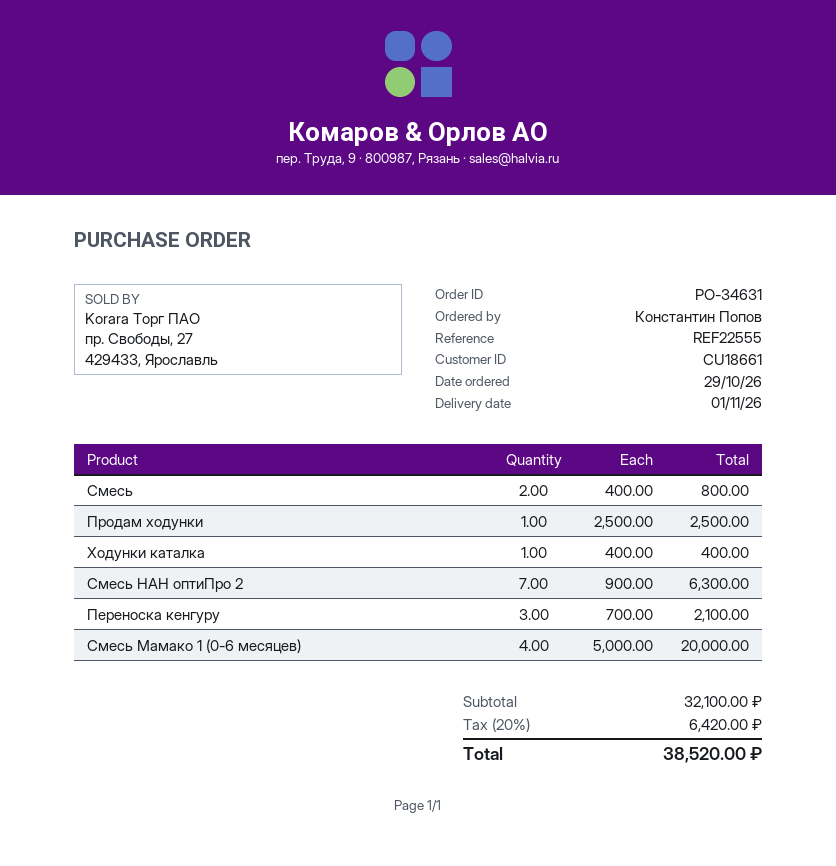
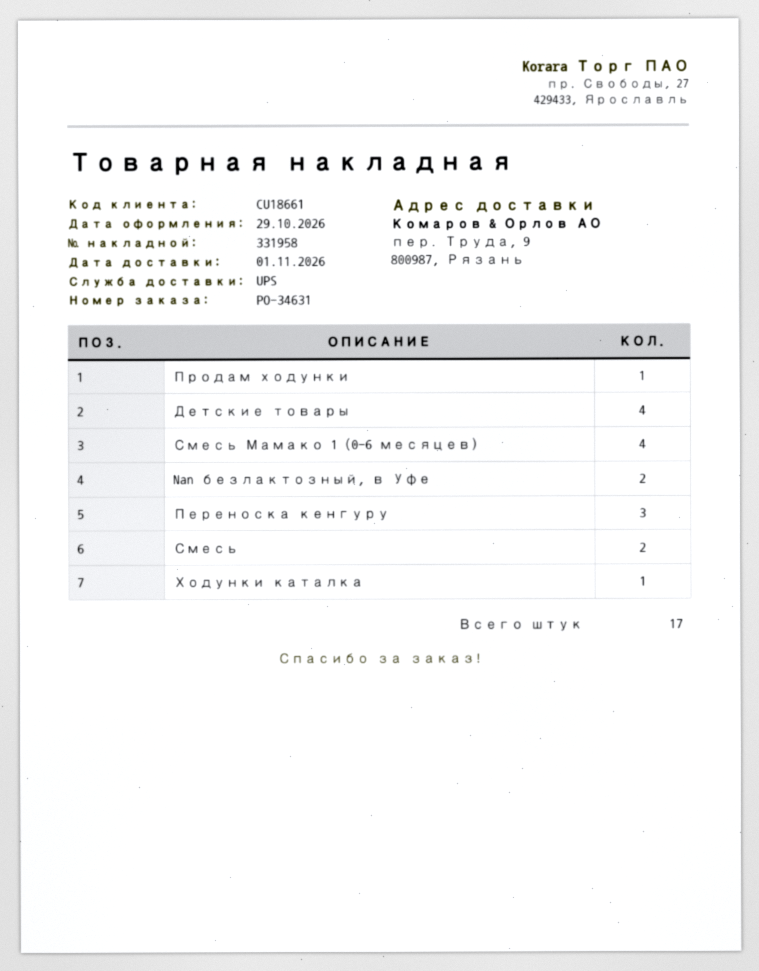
Смесь НАН оптиПро 2: 7 -> none
Детские товары: none -> 4
Nan безлактозный, в Уфе: none -> 2

